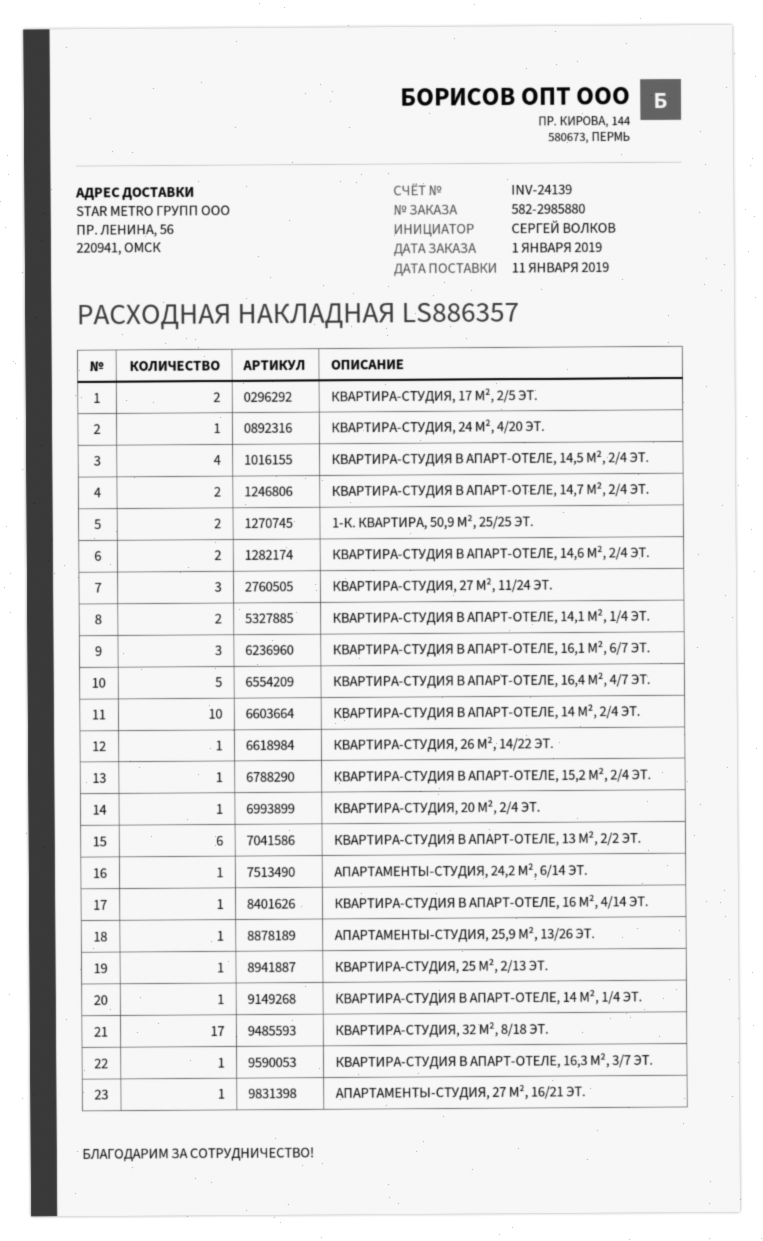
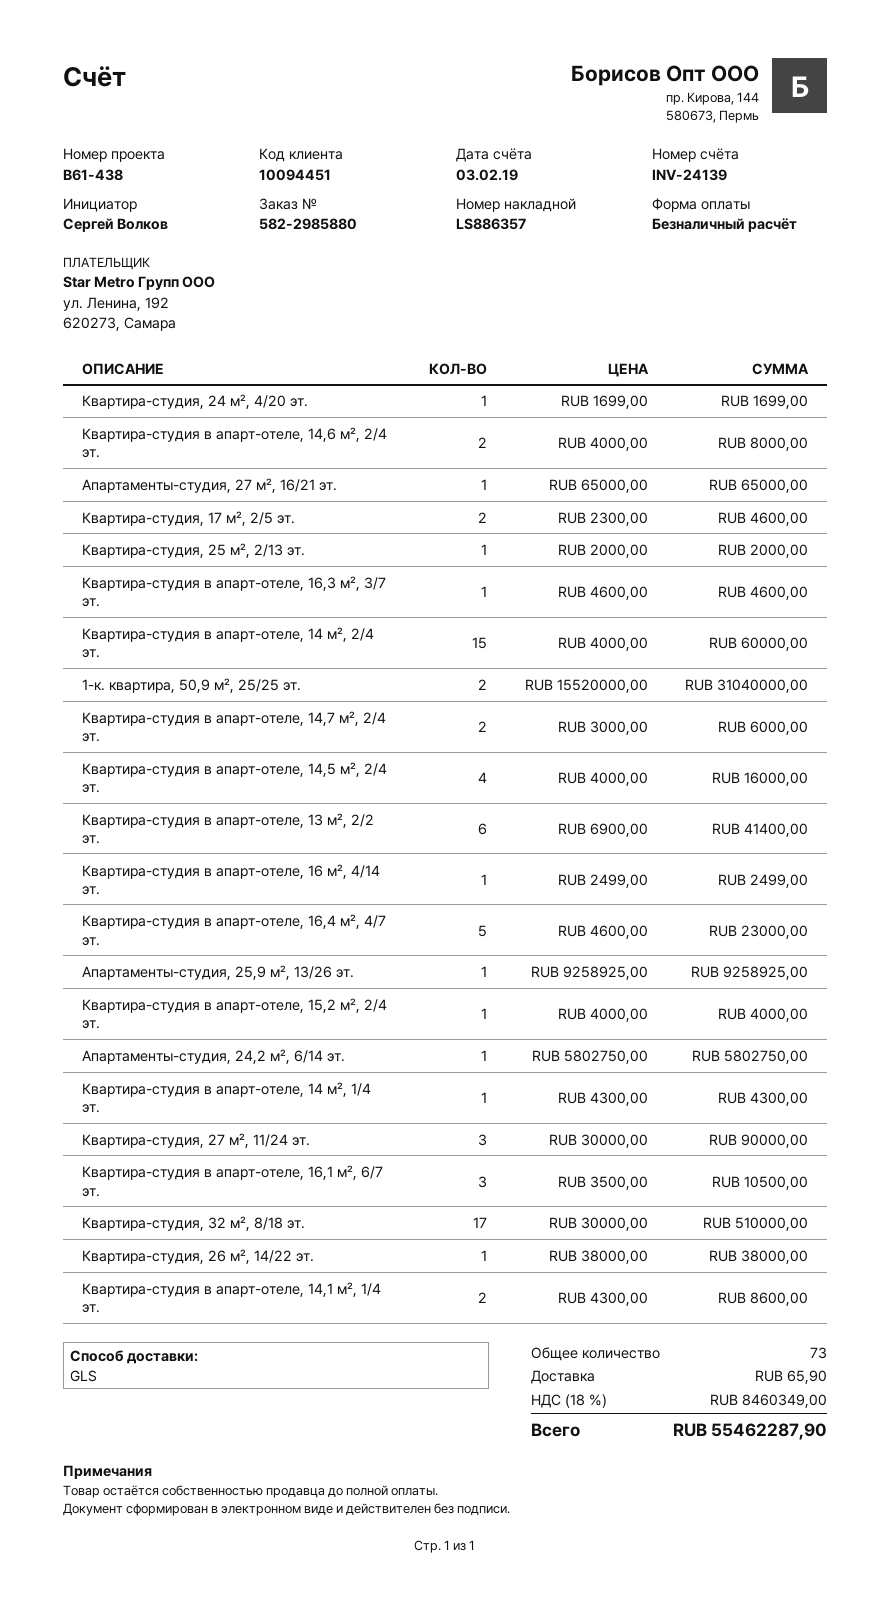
КВАРТИРА-СТУДИЯ В АПАРТ-ОТЕЛЕ, 14 М², 2/4 ЭТ.: 10 -> 15
КВАРТИРА-СТУДИЯ, 20 М², 2/4 ЭТ.: 1 -> none

